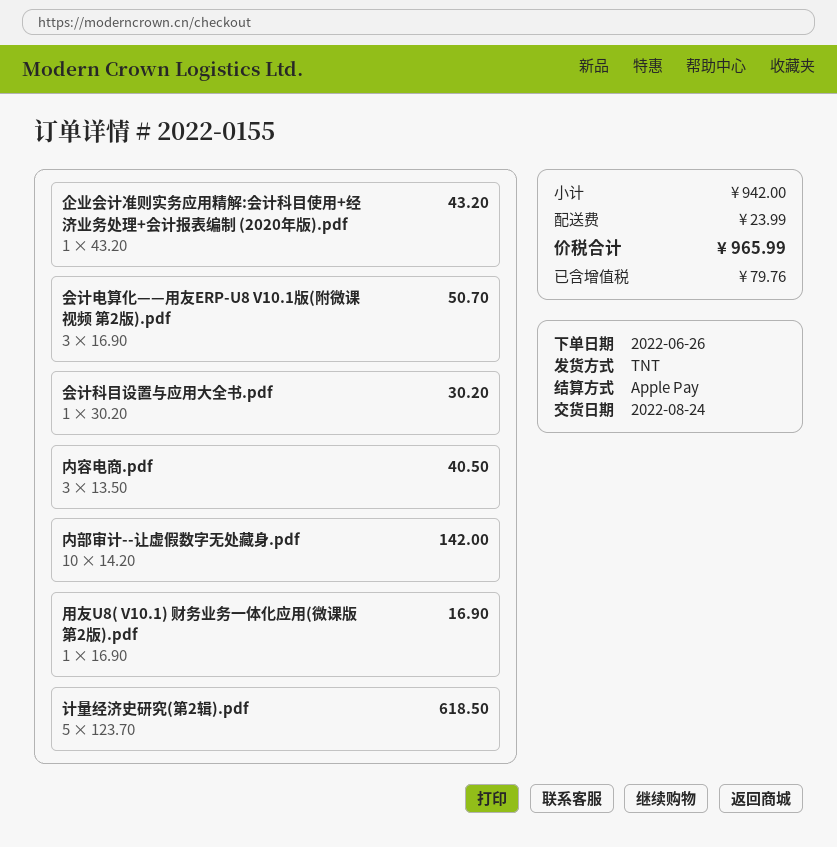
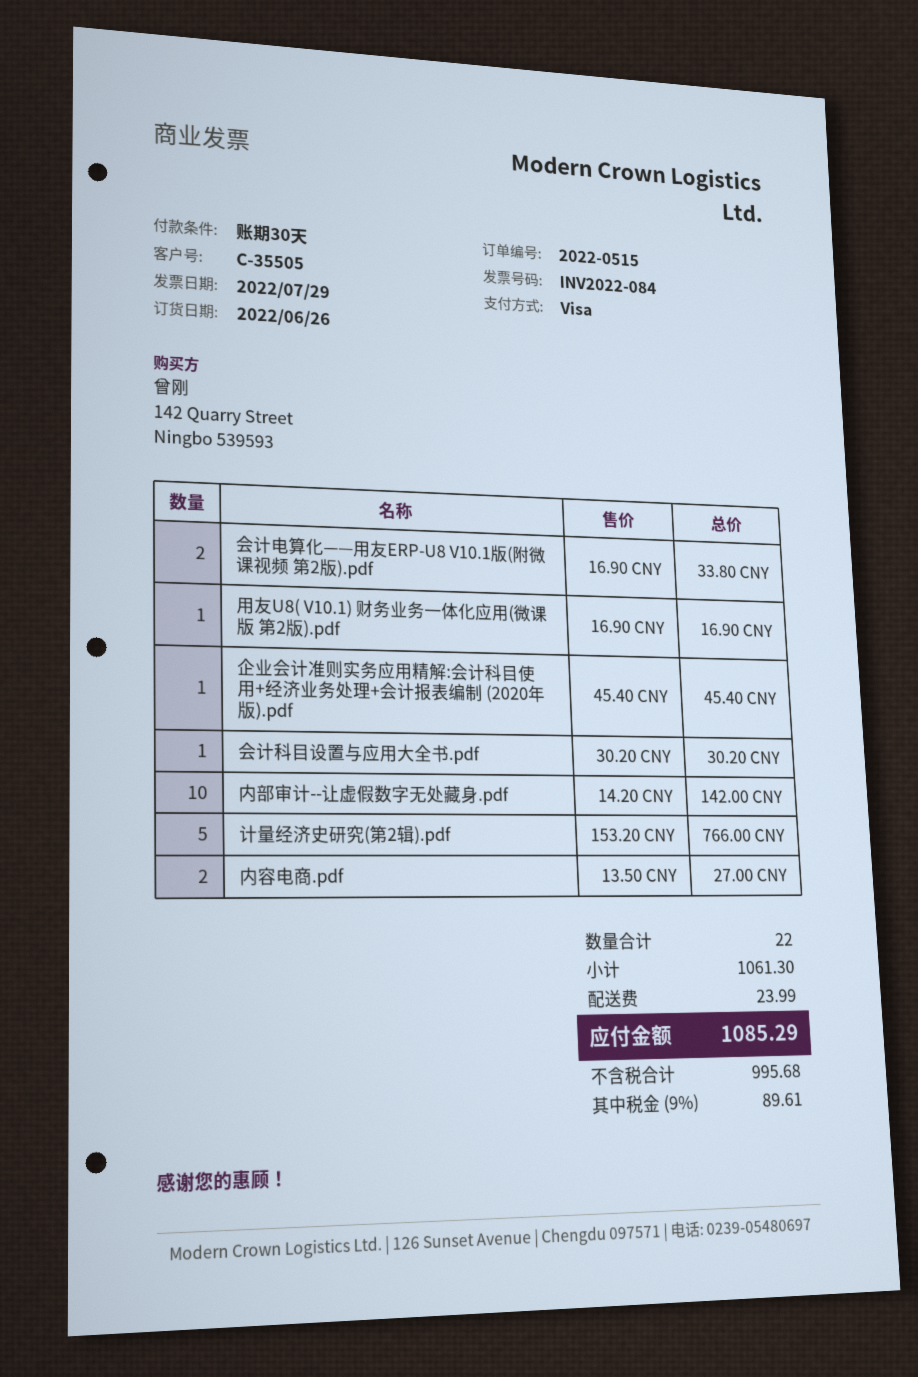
order number: 2022-0155 -> 2022-0515
payment method: Apple Pay -> Visa
企业会计准则实务应用精解:会计科目使用+经济业务处理+会计报表编制 (2020年版).pdf: 1 x 43.20 = 43.20 -> 1 x 45.40 = 45.40
会计电算化——用友ERP-U8 V10.1版(附微课视频 第2版).pdf: 3 x 16.90 = 50.70 -> 2 x 16.90 = 33.80
内容电商.pdf: 3 x 13.50 = 40.50 -> 2 x 13.50 = 27.00
计量经济史研究(第2辑).pdf: 5 x 123.70 = 618.50 -> 5 x 153.20 = 766.00
subtotal: 942.00 -> 1061.30
tax: 79.76 -> 89.61
total: 965.99 -> 1085.29

